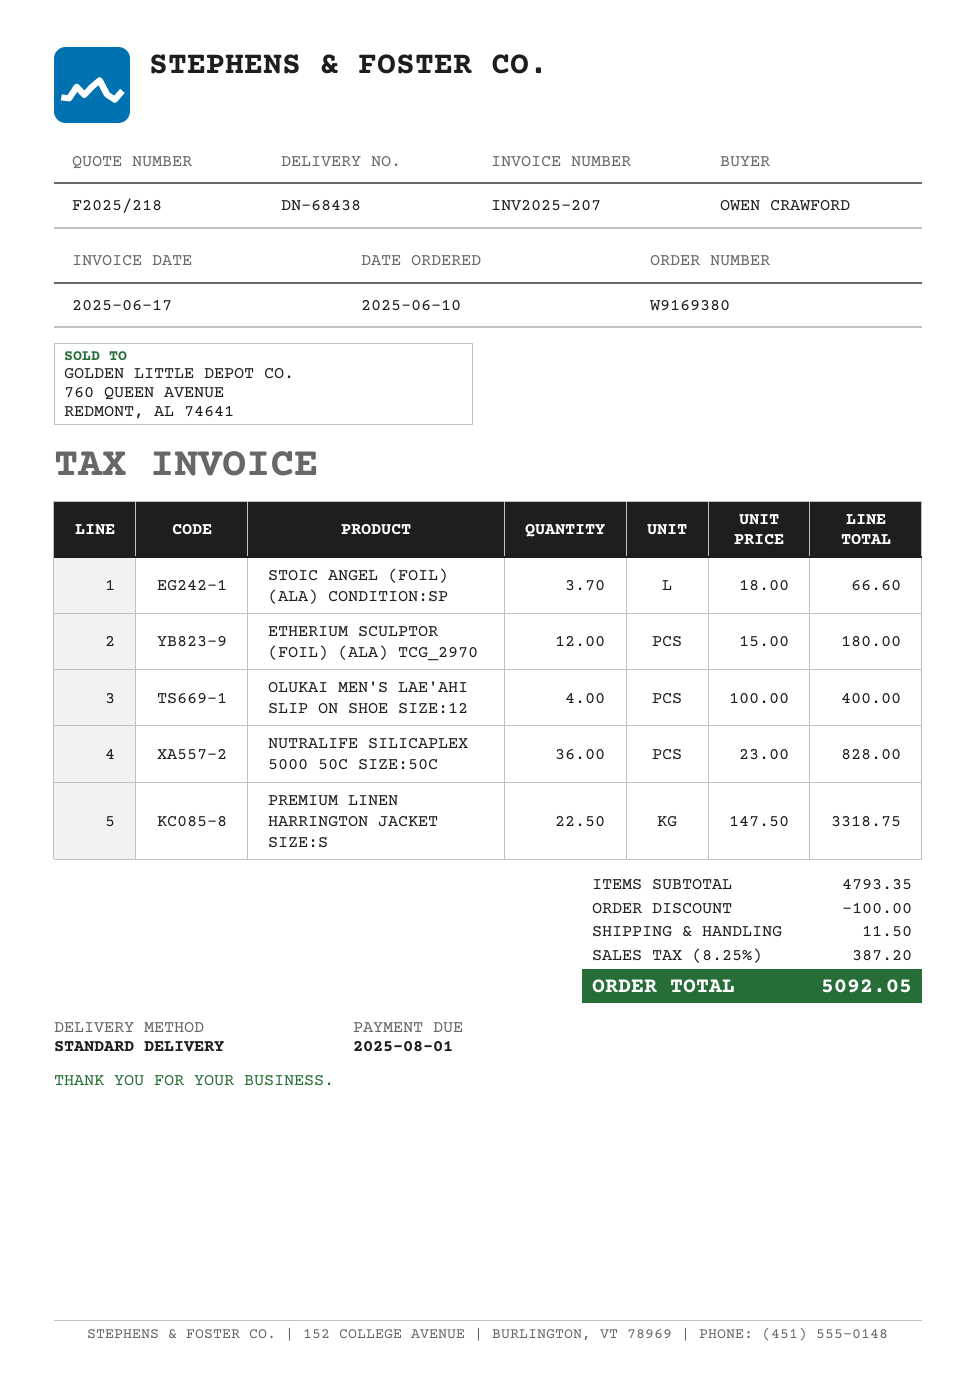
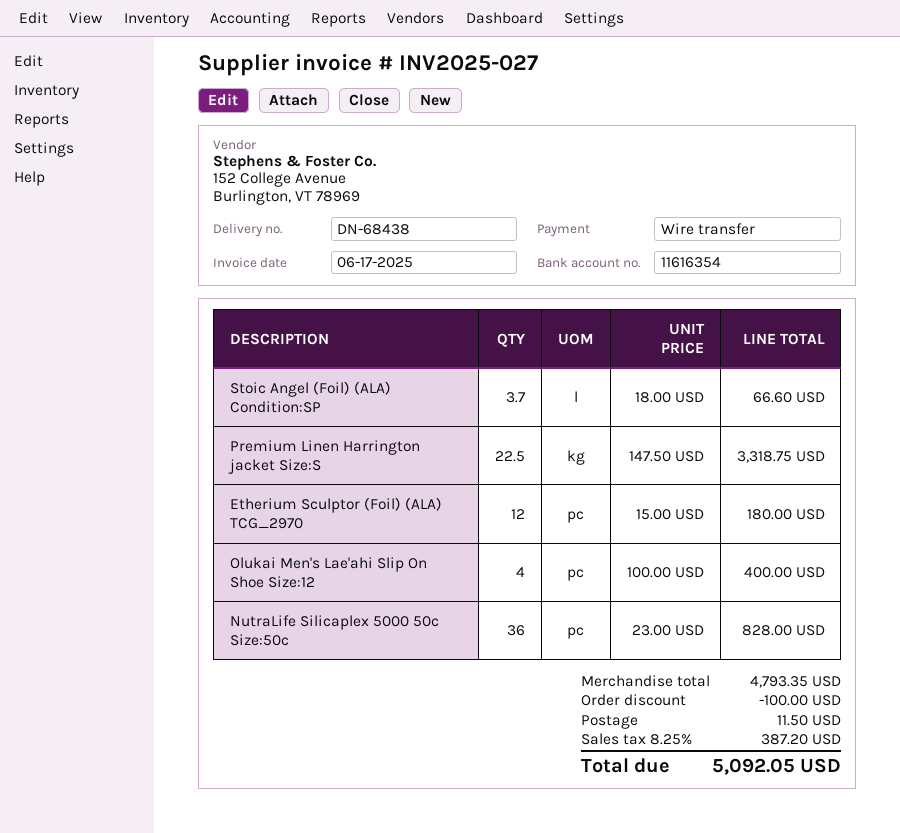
invoice number: INV2025-207 -> INV2025-027

